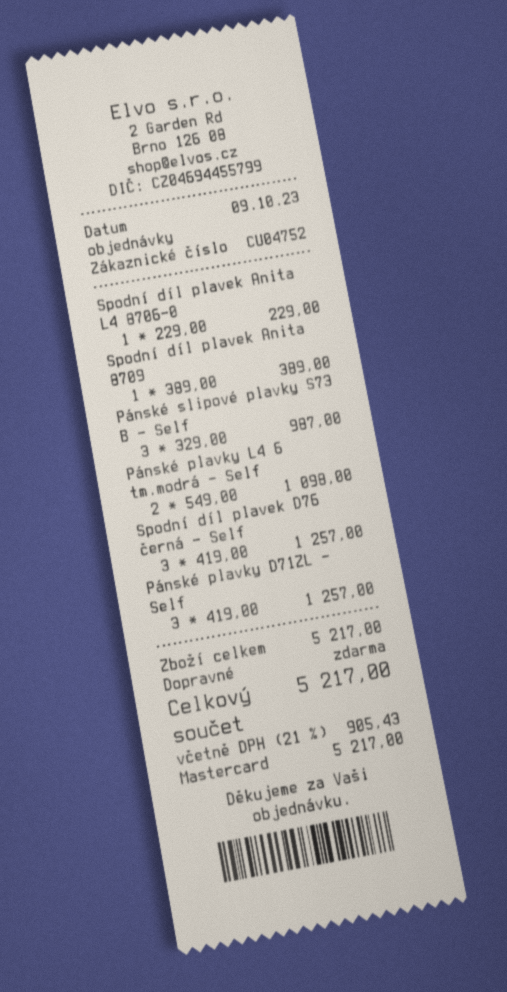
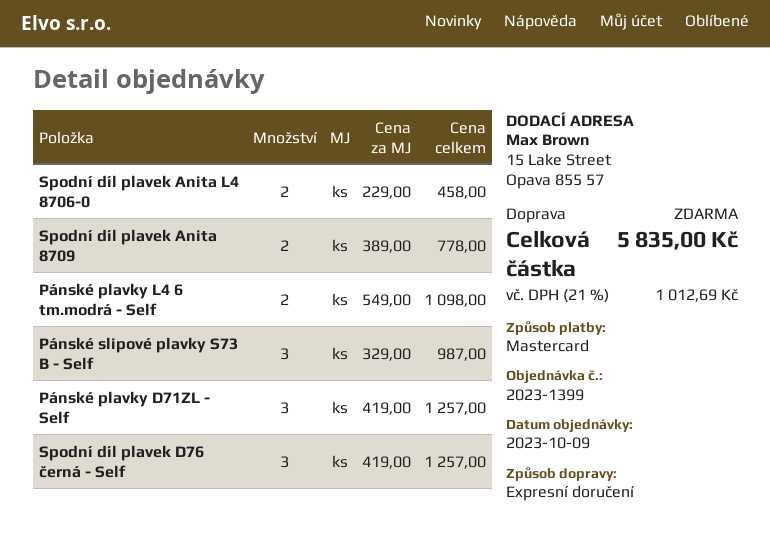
Spodní díl plavek Anita L4 8706-0: 1 x 229.00 = 229.00 -> 2 x 229.00 = 458.00
Spodní díl plavek Anita 8709: 1 x 389.00 = 389.00 -> 2 x 389.00 = 778.00
tax: 21% = 905.43 -> 21% = 1012.69
total: 5217.00 -> 5835.00

